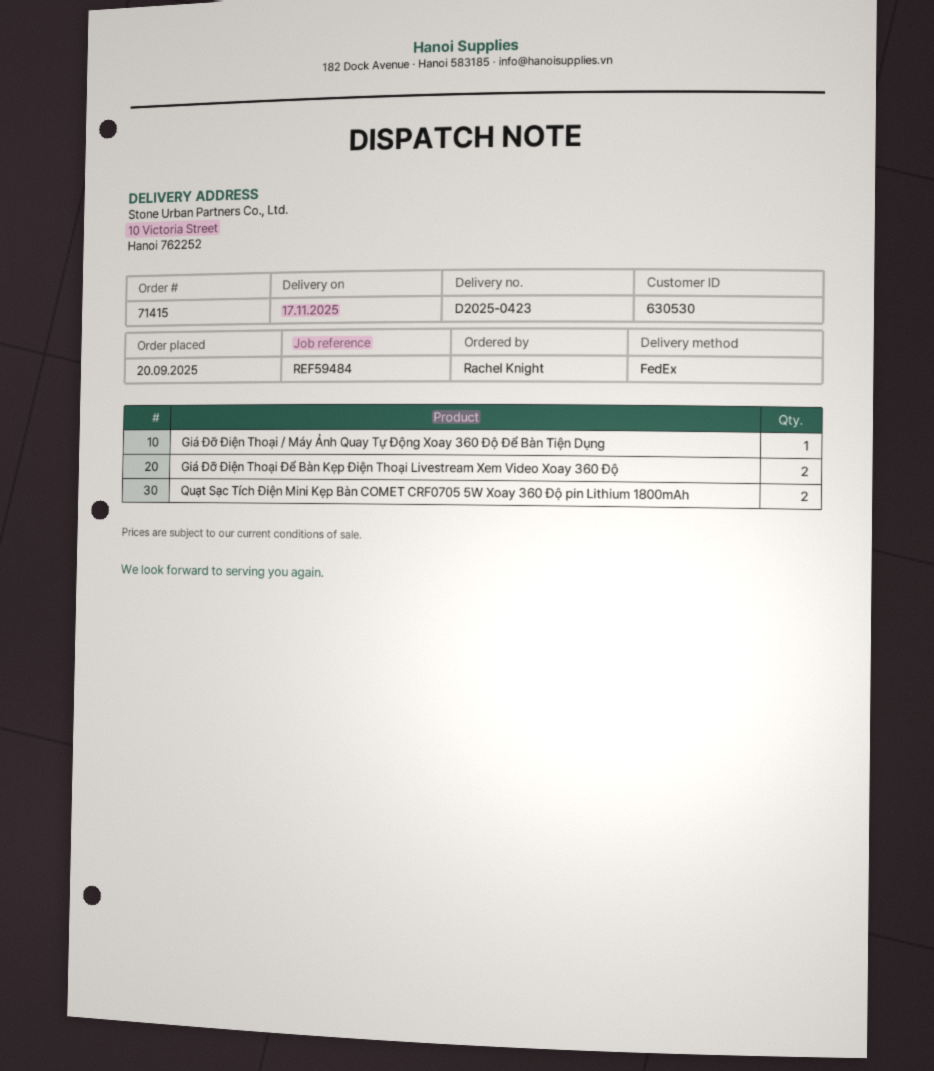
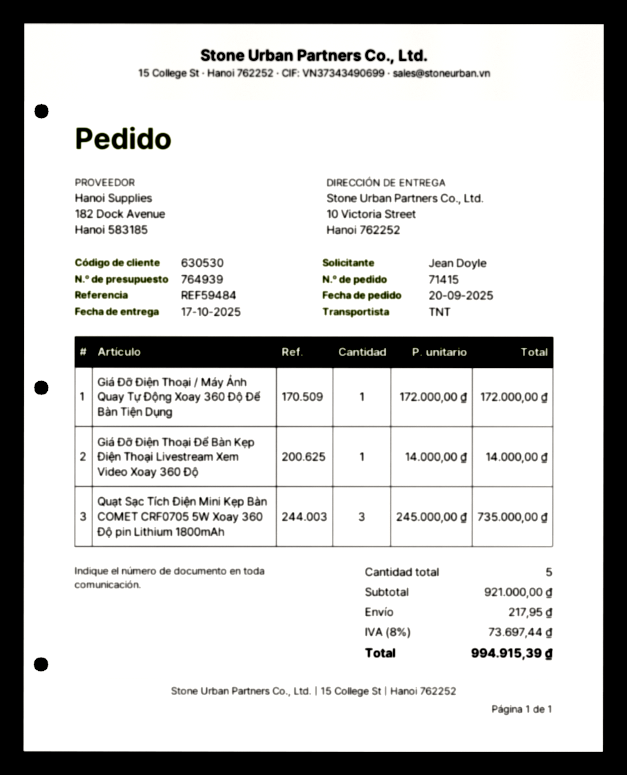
delivery date: 2025-11-17 -> 2025-10-17
ordered by: Rachel Knight -> Jean Doyle
shipping method: FedEx -> TNT
Giá Đỡ Điện Thoại Để Bàn Kẹp Điện Thoại Livestream Xem Video Xoay 360 Độ: 2 -> 1
Quạt Sạc Tích Điện Mini Kẹp Bàn COMET CRF0705 5W Xoay 360 Độ pin Lithium 1800mAh: 2 -> 3

